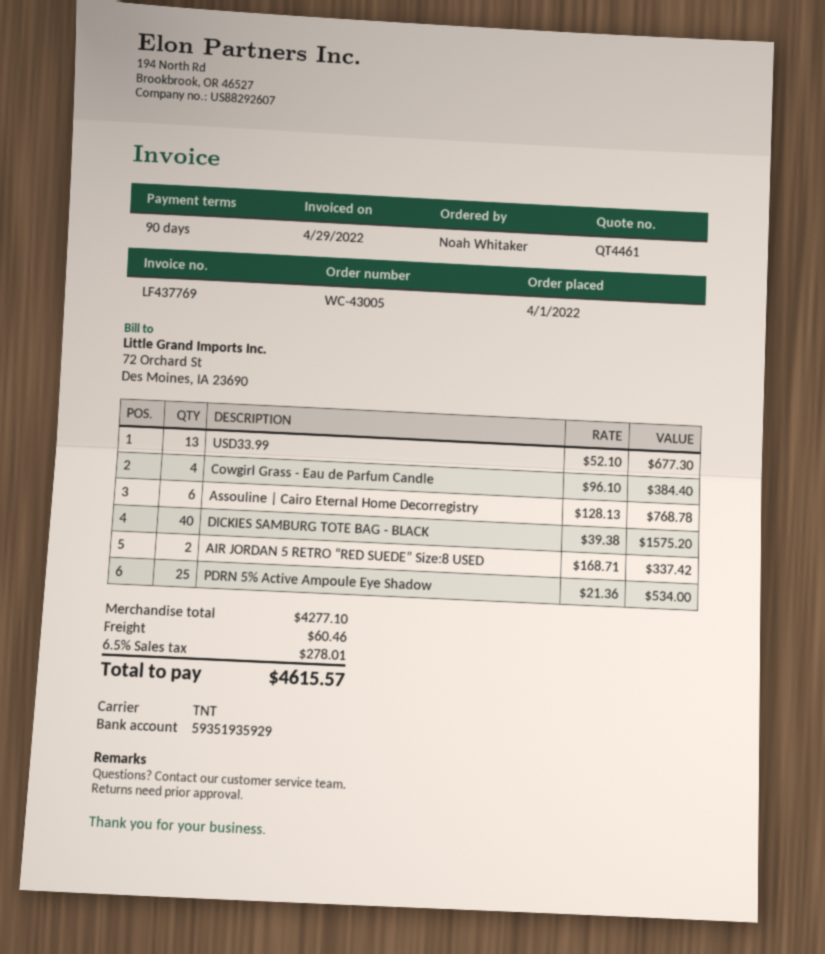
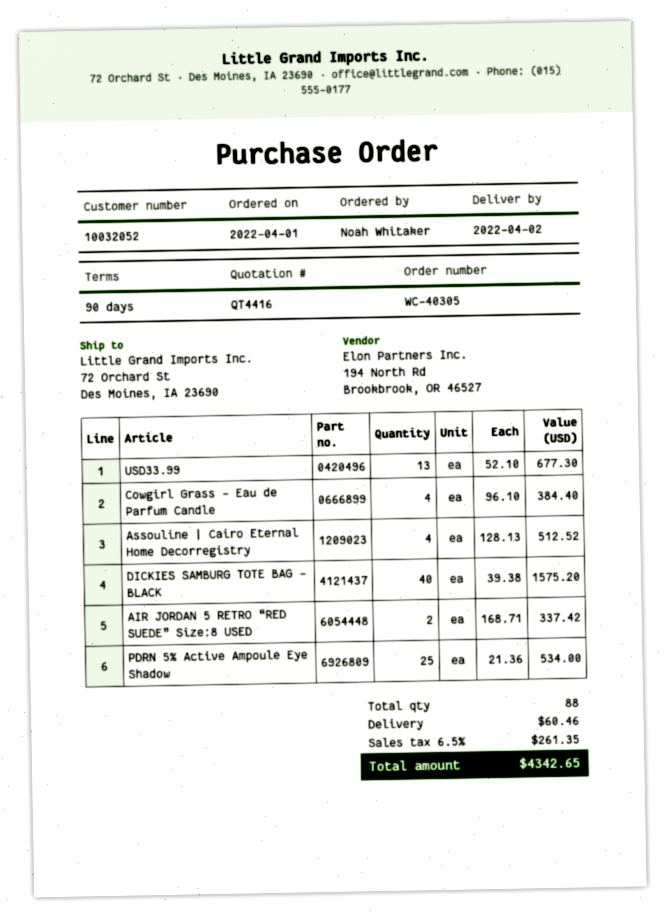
quote number: QT4461 -> QT4416
order number: WC-43005 -> WC-40305
Assouline | Cairo Eternal Home Decorregistry: 6 x 128.13 = 768.78 -> 4 x 128.13 = 512.52
tax: 6.5% = 278.01 -> 6.5% = 261.35
total: 4615.57 -> 4342.65

